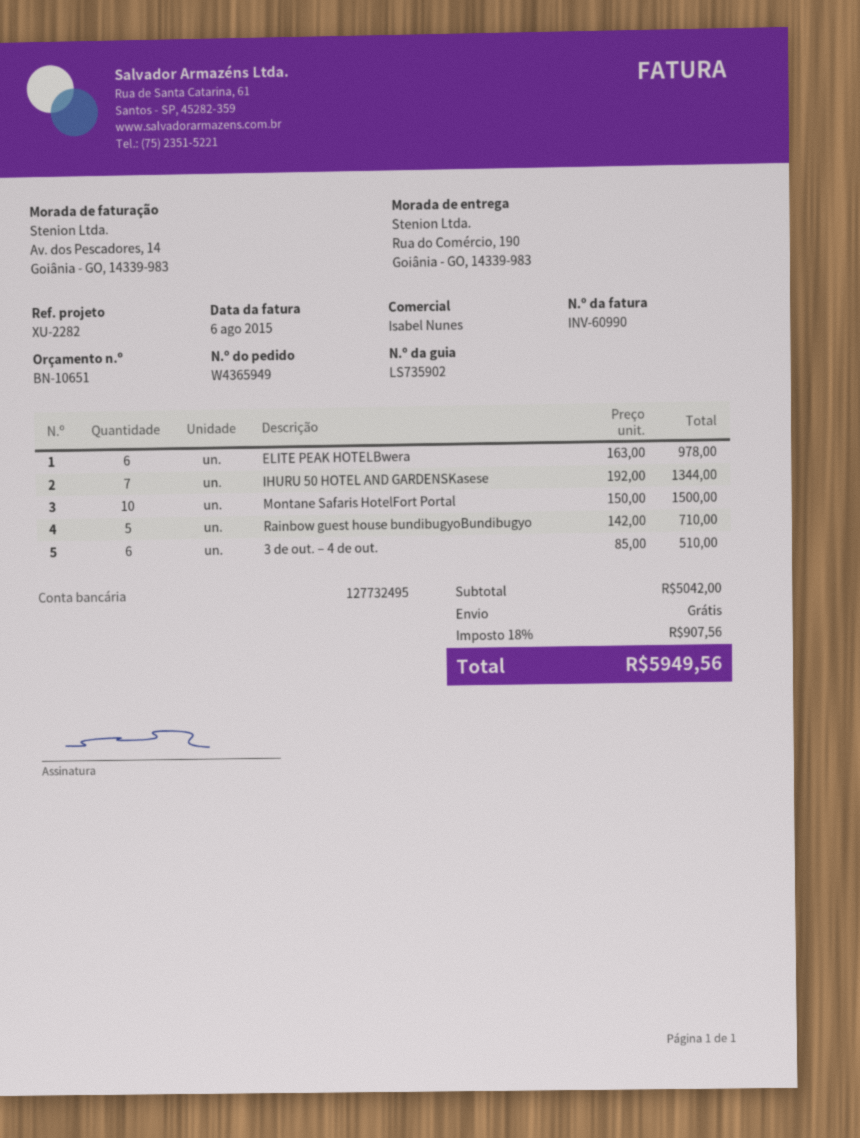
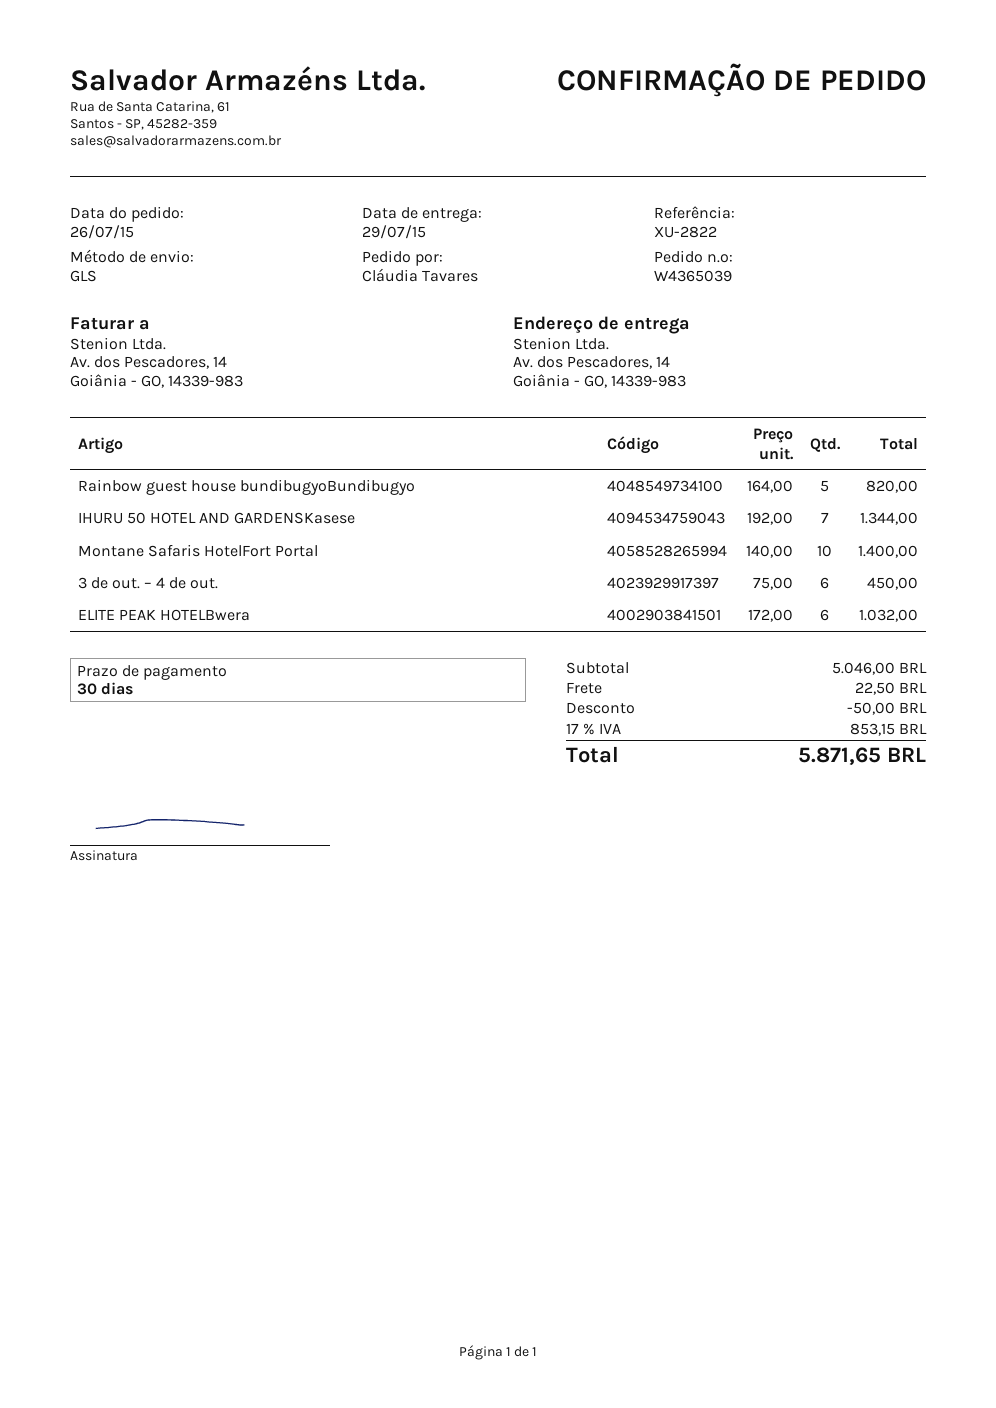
order number: W4365949 -> W4365039
reference: XU-2282 -> XU-2822
ship to: Rua do Comércio, 190, Goiânia - GO, 14339-983 -> Av. dos Pescadores, 14, Goiânia - GO, 14339-983
ELITE PEAK HOTELBwera: 6 x 163.00 = 978.00 -> 6 x 172.00 = 1032.00
Montane Safaris HotelFort Portal: 10 x 150.00 = 1500.00 -> 10 x 140.00 = 1400.00
Rainbow guest house bundibugyoBundibugyo: 5 x 142.00 = 710.00 -> 5 x 164.00 = 820.00
3 de out. – 4 de out.: 6 x 85.00 = 510.00 -> 6 x 75.00 = 450.00
subtotal: 5042.00 -> 5046.00
discount: none -> 50.00
shipping: 0.00 -> 22.50
tax: 18% = 907.56 -> 17% = 853.15
total: 5949.56 -> 5871.65

